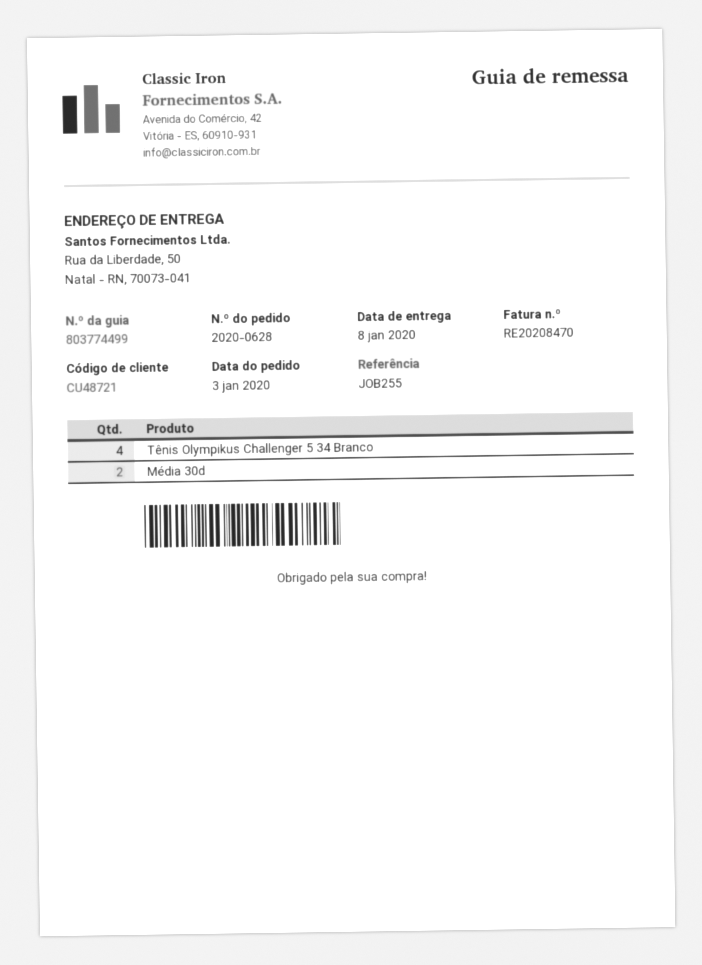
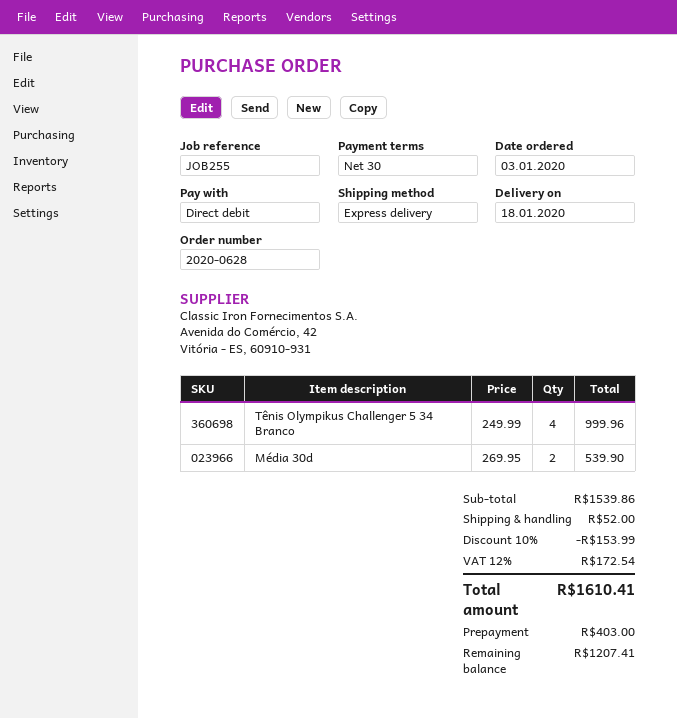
delivery date: 2020-01-08 -> 2020-01-18

